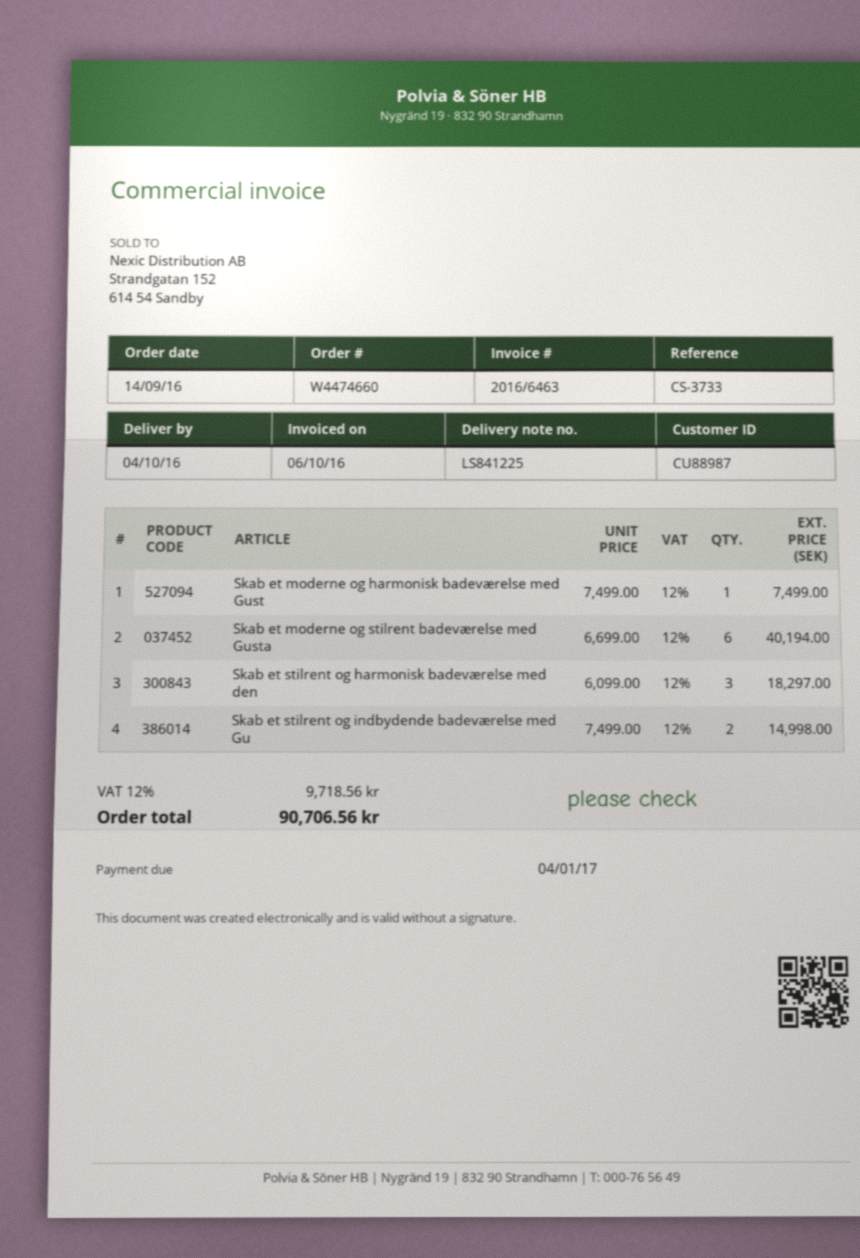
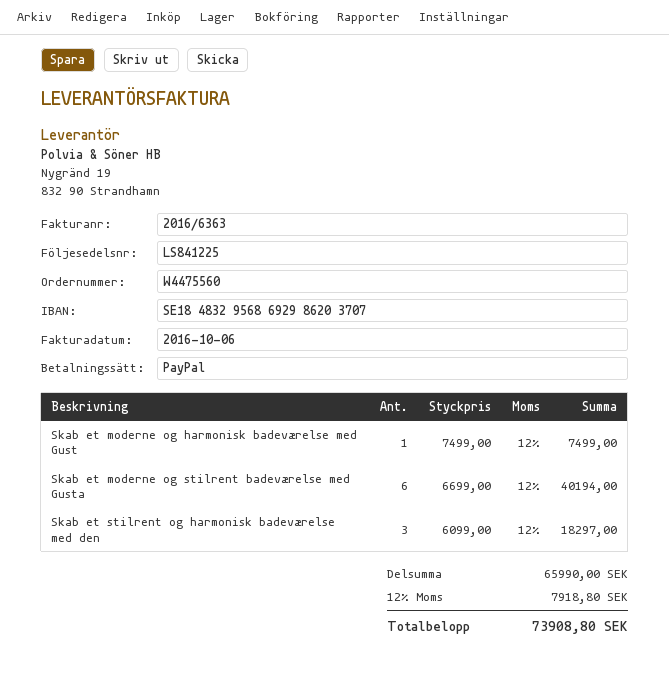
order number: W4474660 -> W4475560
invoice number: 2016/6463 -> 2016/6363
Skab et stilrent og indbydende badeværelse med Gu: 2 x 7499.00 = 14998.00 -> none
tax: 12% = 9718.56 -> 12% = 7918.80
total: 90706.56 -> 73908.80

